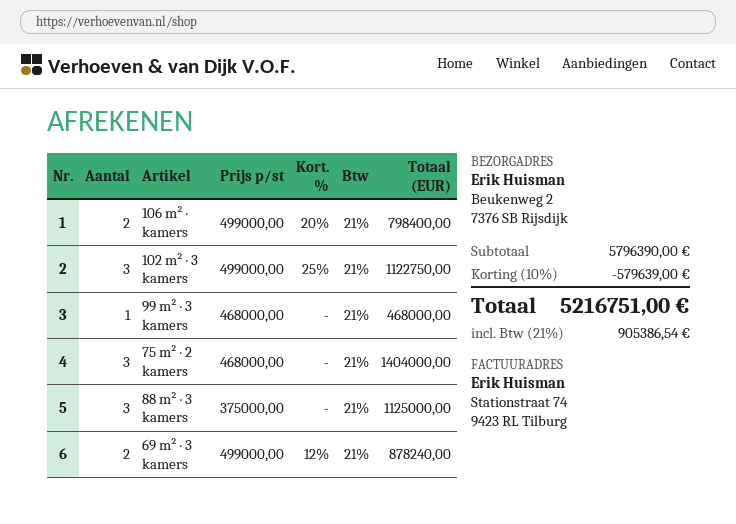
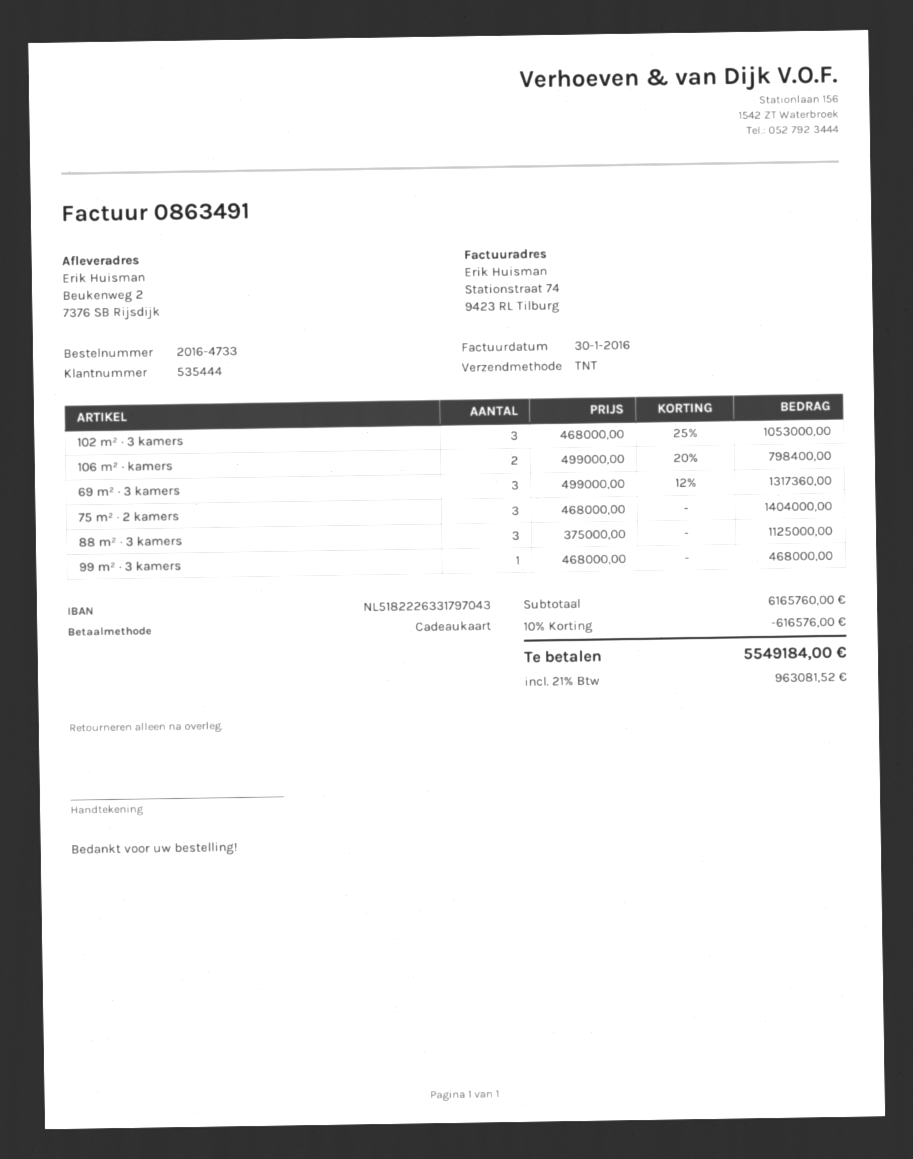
102 m² · 3 kamers: 3 x 499000.00 - 25% = 1122750.00 -> 3 x 468000.00 - 25% = 1053000.00
69 m² · 3 kamers: 2 x 499000.00 - 12% = 878240.00 -> 3 x 499000.00 - 12% = 1317360.00
subtotal: 5796390.00 -> 6165760.00
discount: 10% = 579639.00 -> 10% = 616576.00
tax: 21% = 905386.54 -> 21% = 963081.52
total: 5216751.00 -> 5549184.00

